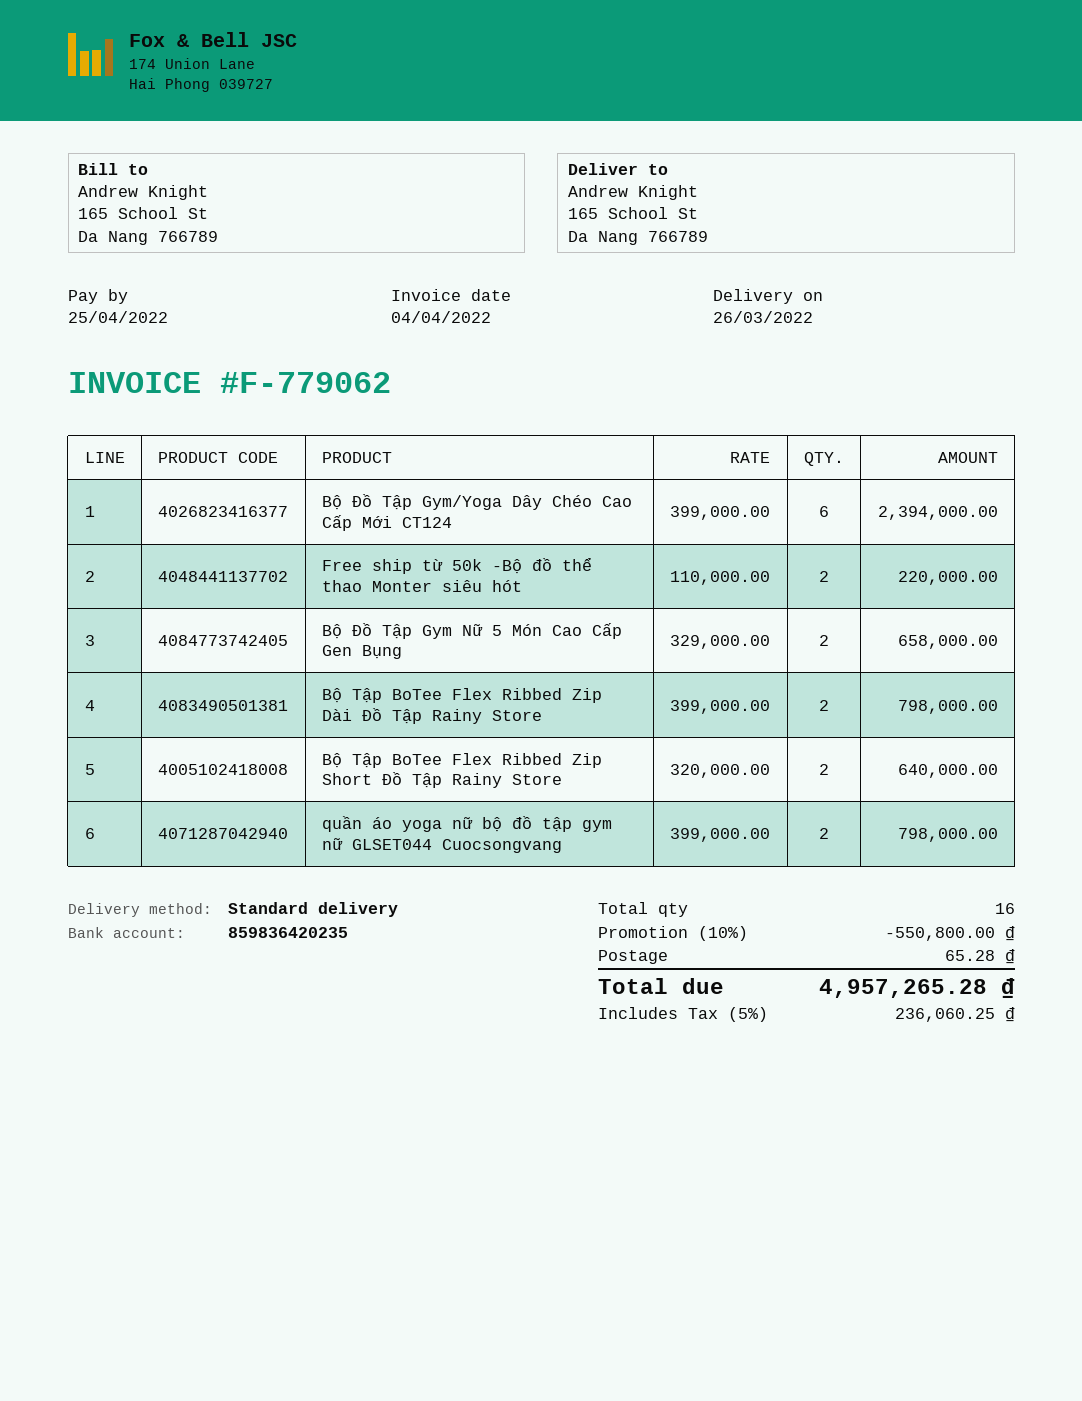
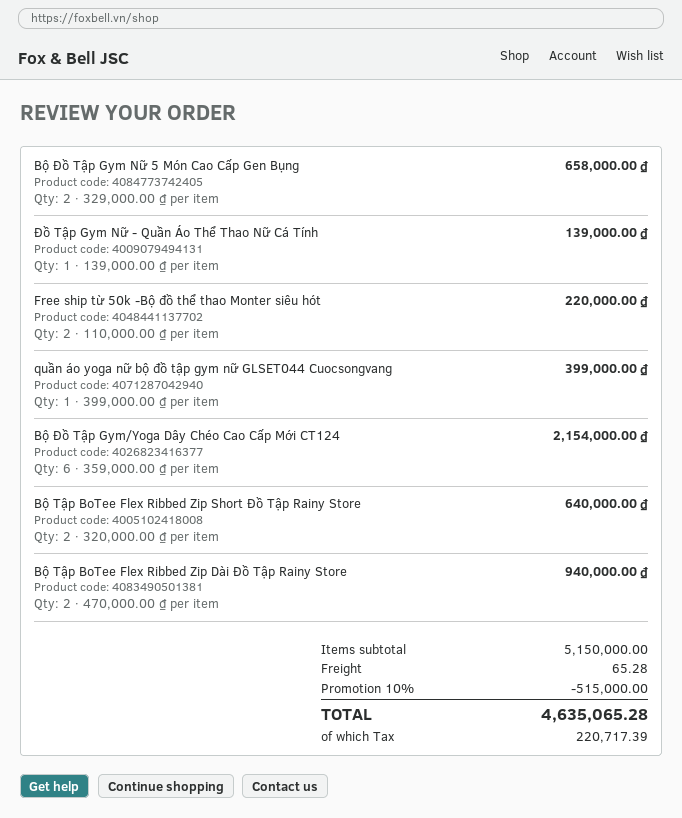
Bộ Đồ Tập Gym/Yoga Dây Chéo Cao Cấp Mới CT124: 6 x 399000.00 = 2394000.00 -> 6 x 359000.00 = 2154000.00
Bộ Tập BoTee Flex Ribbed Zip Dài Đồ Tập Rainy Store: 2 x 399000.00 = 798000.00 -> 2 x 470000.00 = 940000.00
quần áo yoga nữ bộ đồ tập gym nữ GLSET044 Cuocsongvang: 2 x 399000.00 = 798000.00 -> 1 x 399000.00 = 399000.00
Đồ Tập Gym Nữ - Quần Áo Thể Thao Nữ Cá Tính: none -> 1 x 139000.00 = 139000.00
discount: 10% = 550800.00 -> 10% = 515000.00
tax: 236060.25 -> 220717.39
total: 4957265.28 -> 4635065.28

